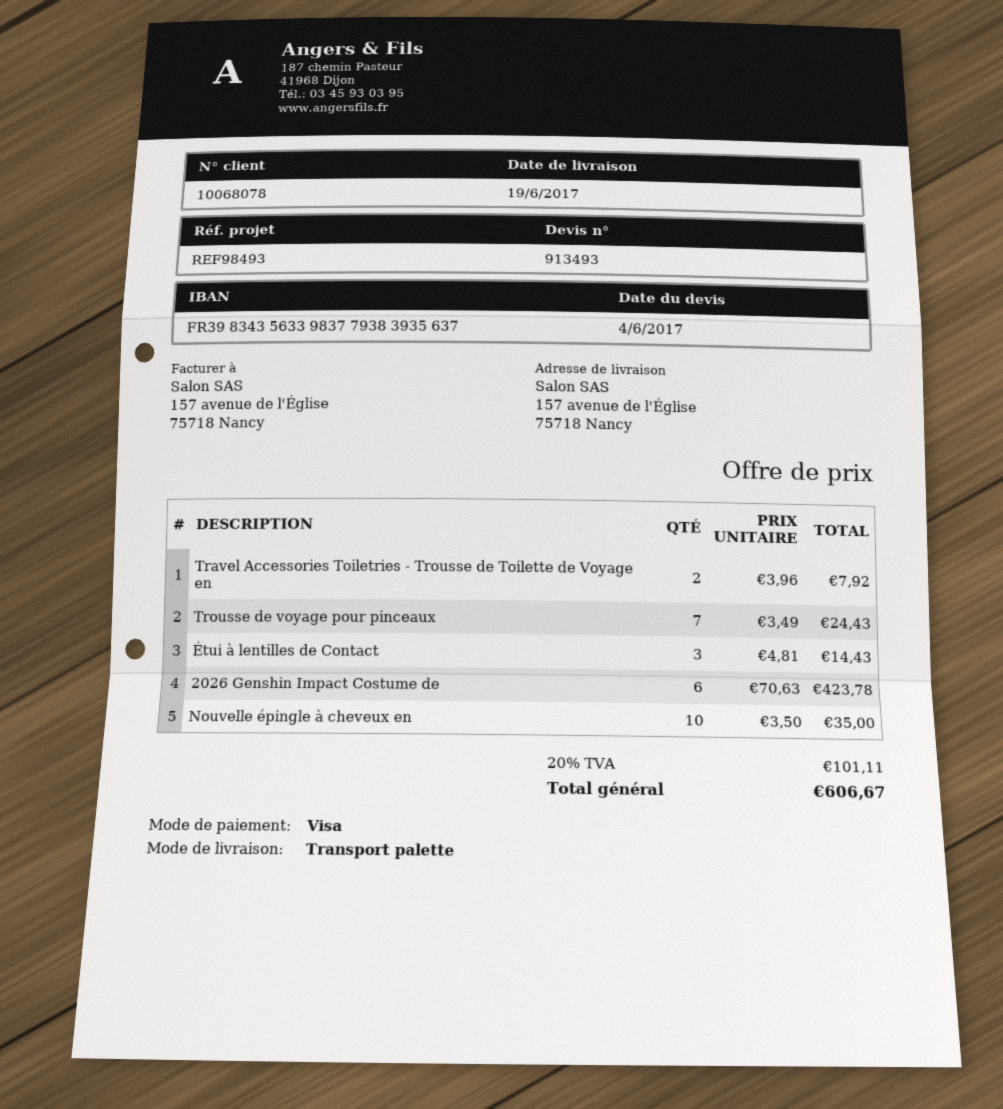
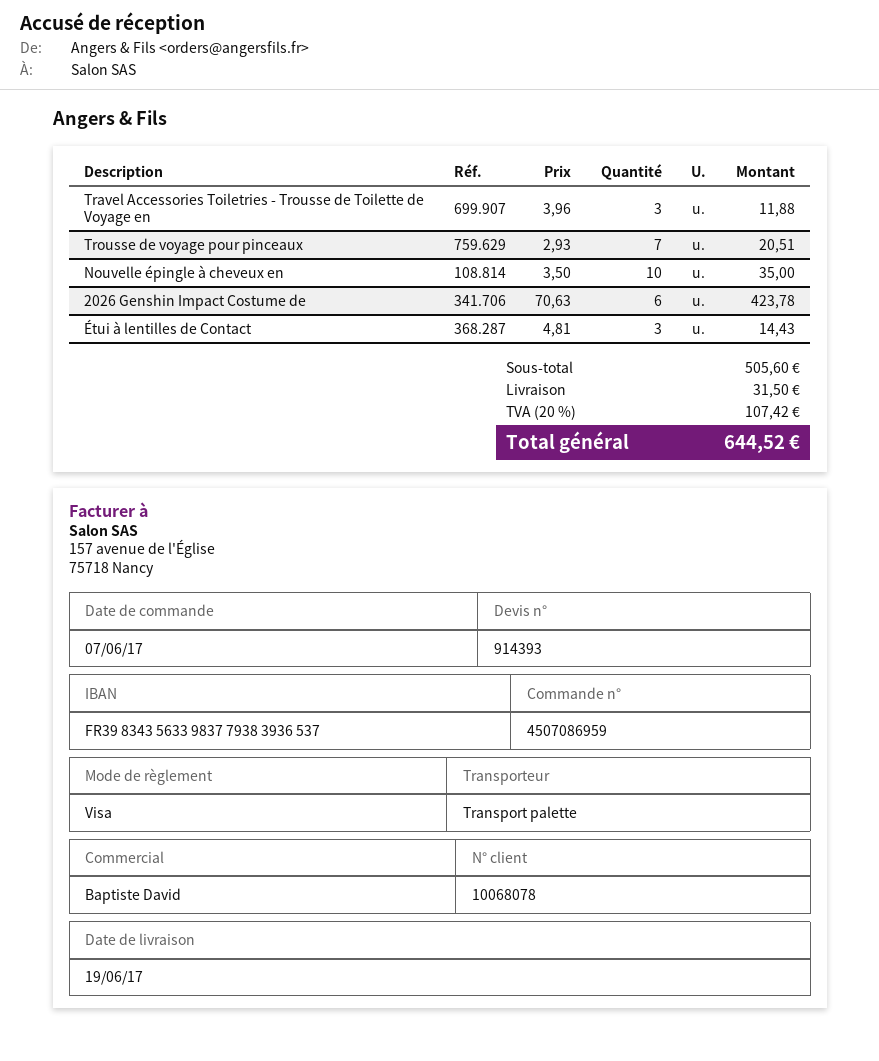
quote number: 913493 -> 914393
bank account: FR3983435633983779383935637 -> FR3983435633983779383936537
Travel Accessories Toiletries - Trousse de Toilette de Voyage en: 2 x 3.96 = 7.92 -> 3 x 3.96 = 11.88
Trousse de voyage pour pinceaux: 7 x 3.49 = 24.43 -> 7 x 2.93 = 20.51
shipping: none -> 31.50
tax: 20% = 101.11 -> 20% = 107.42
total: 606.67 -> 644.52

